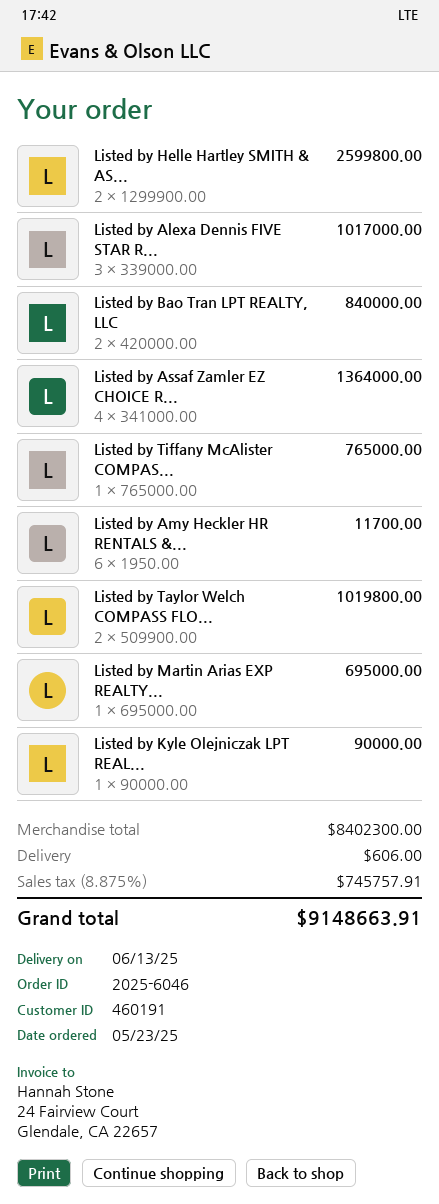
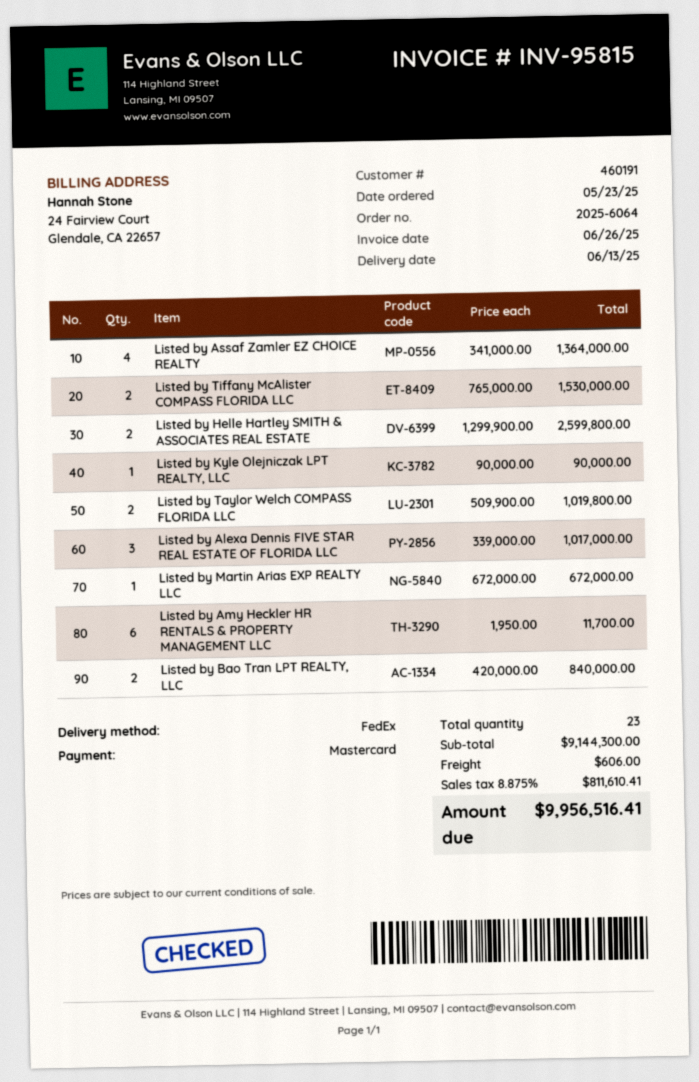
order number: 2025-6046 -> 2025-6064
Listed by Tiffany McAlister COMPAS...: 1 x 765000.00 = 765000.00 -> 2 x 765000.00 = 1530000.00
Listed by Martin Arias EXP REALTY...: 1 x 695000.00 = 695000.00 -> 1 x 672000.00 = 672000.00
subtotal: 8402300.00 -> 9144300.00
tax: 8.875% = 745757.91 -> 8.875% = 811610.41
total: 9148663.91 -> 9956516.41

